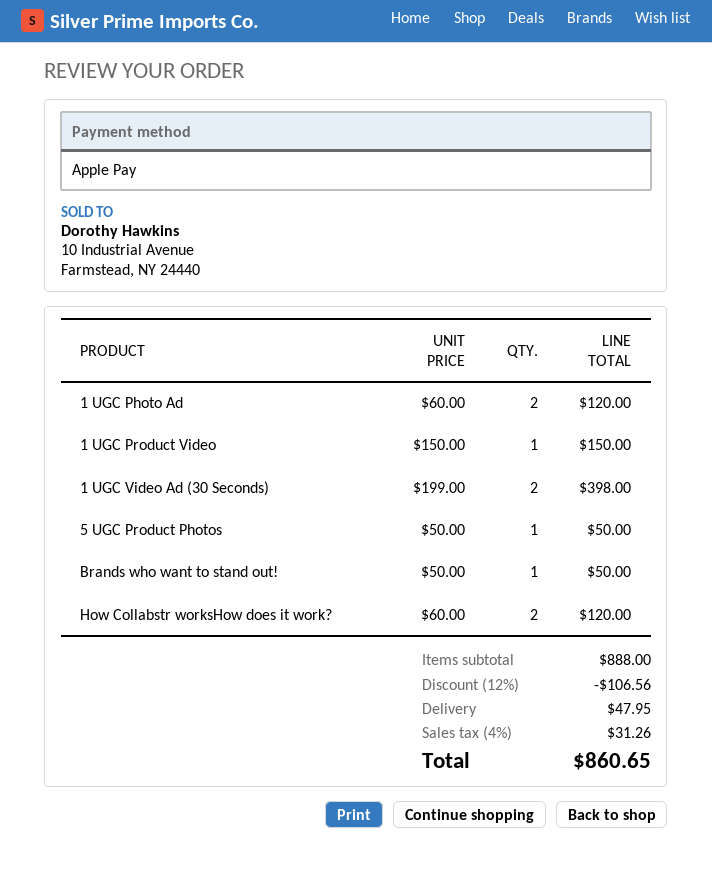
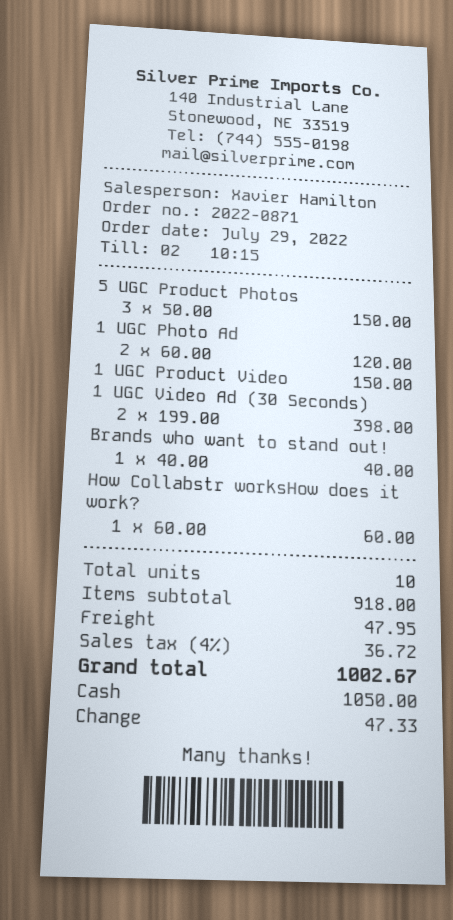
payment method: Apple Pay -> cash
5 UGC Product Photos: 1 x 50.00 = 50.00 -> 3 x 50.00 = 150.00
Brands who want to stand out!: 1 x 50.00 = 50.00 -> 1 x 40.00 = 40.00
How Collabstr worksHow does it work?: 2 x 60.00 = 120.00 -> 1 x 60.00 = 60.00
subtotal: 888.00 -> 918.00
discount: 12% = 106.56 -> none
tax: 4% = 31.26 -> 4% = 36.72
total: 860.65 -> 1002.67

